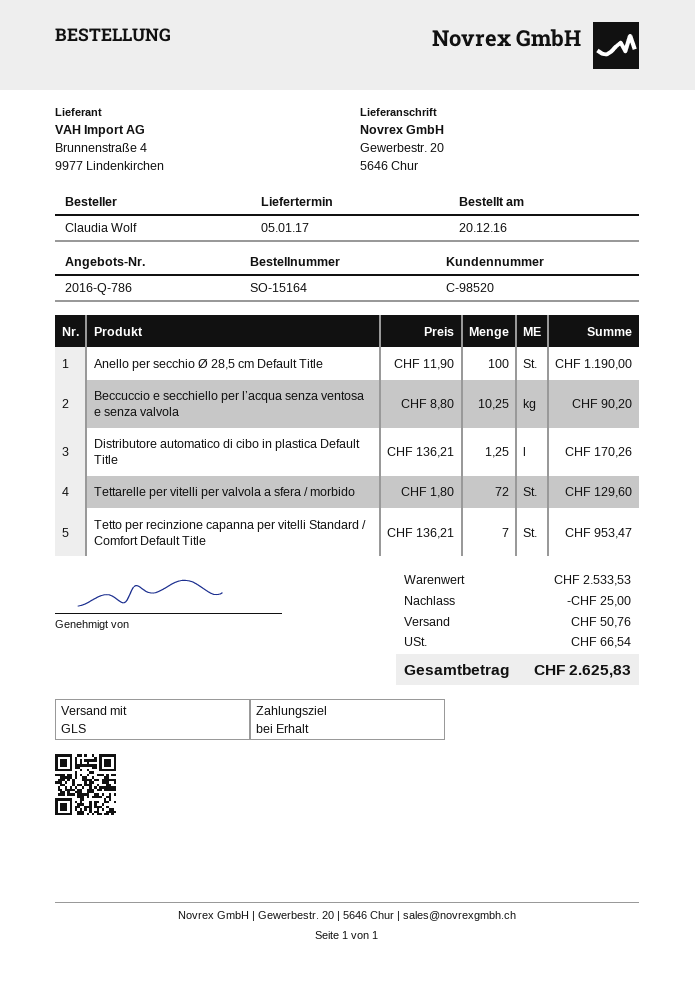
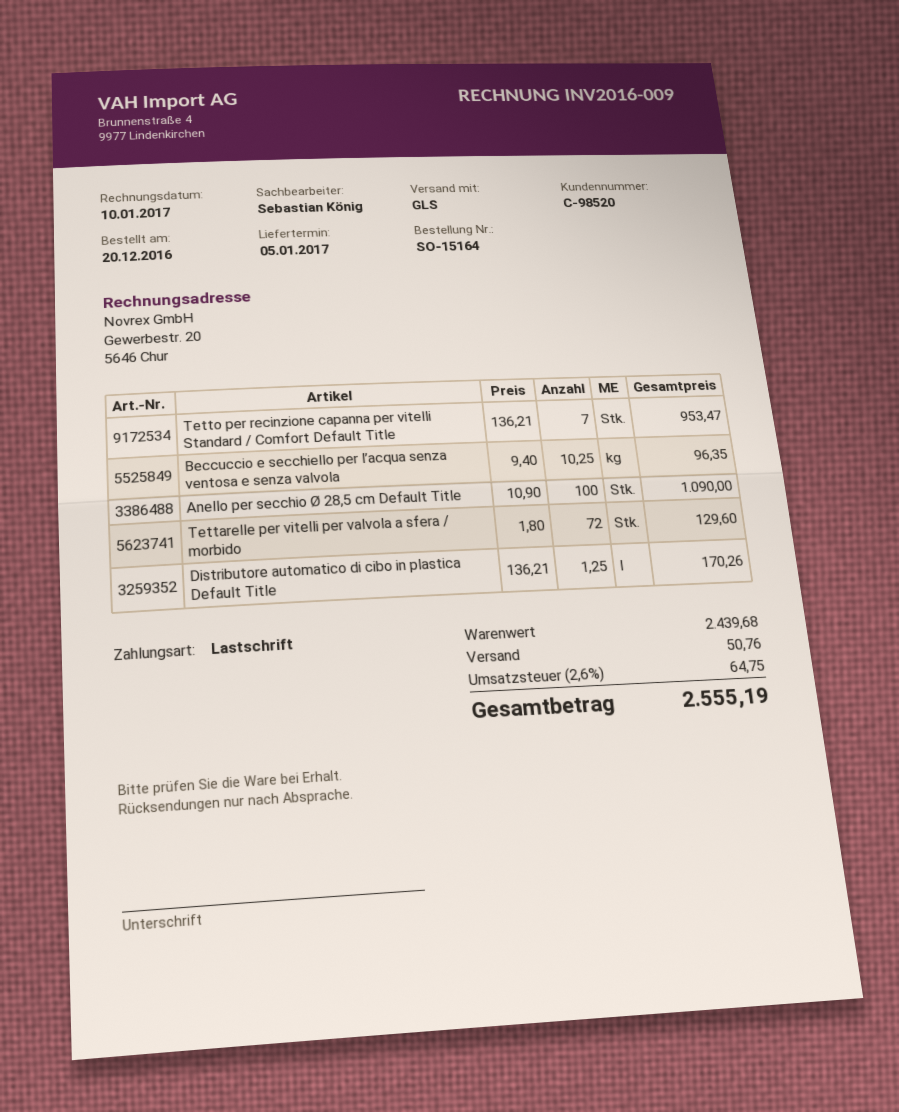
Anello per secchio Ø 28,5 cm Default Title: 100 x 11.90 = 1190.00 -> 100 x 10.90 = 1090.00
Beccuccio e secchiello per l’acqua senza ventosa e senza valvola: 10.25 x 8.80 = 90.20 -> 10.25 x 9.40 = 96.35
subtotal: 2533.53 -> 2439.68
discount: 25.00 -> none
tax: 66.54 -> 64.75
total: 2625.83 -> 2555.19

